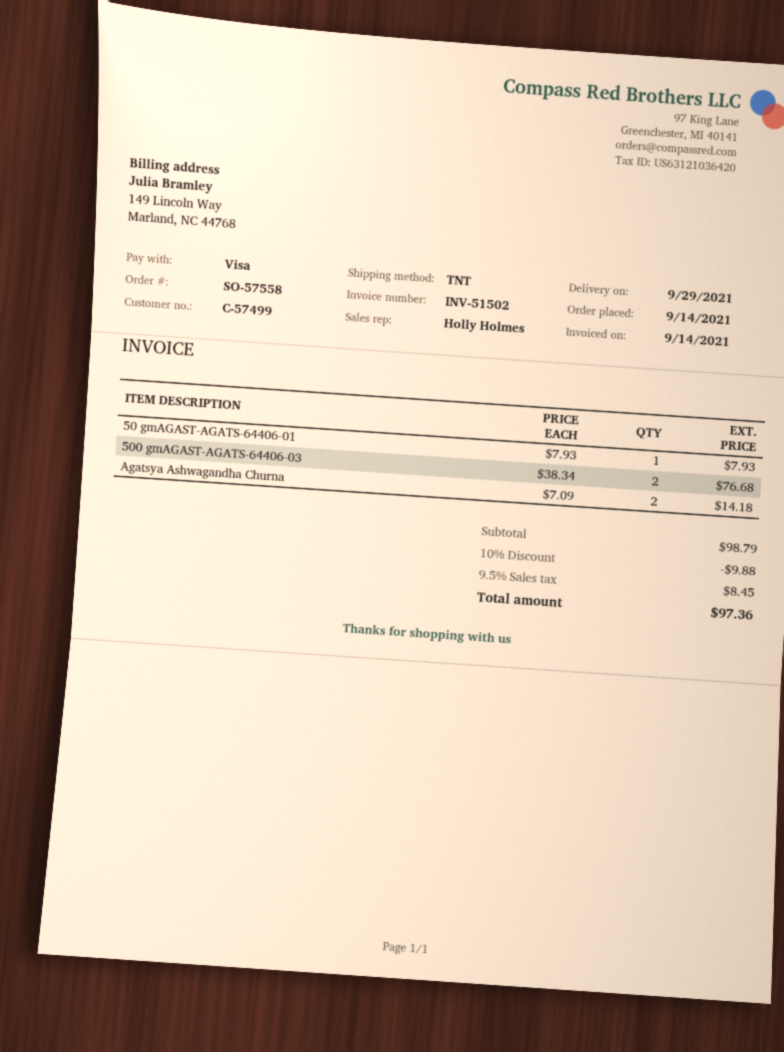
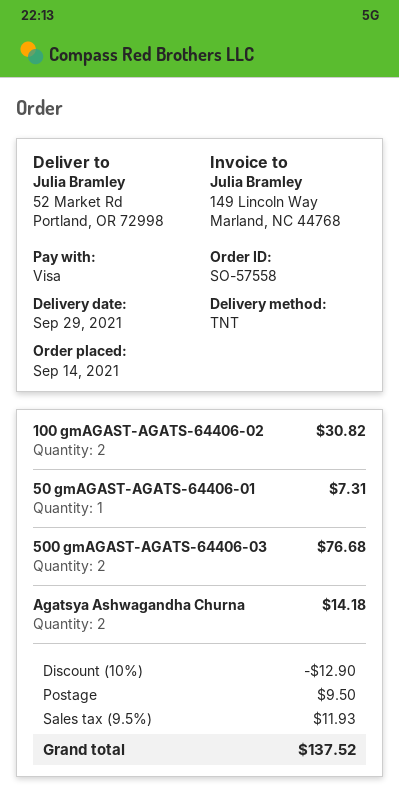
50 gmAGAST-AGATS-64406-01: 1 for 7.93 -> 1 for 7.31
100 gmAGAST-AGATS-64406-02: none -> 2 for 30.82
discount: 10% = 9.88 -> 10% = 12.90
shipping: none -> 9.50
tax: 9.5% = 8.45 -> 9.5% = 11.93
total: 97.36 -> 137.52

